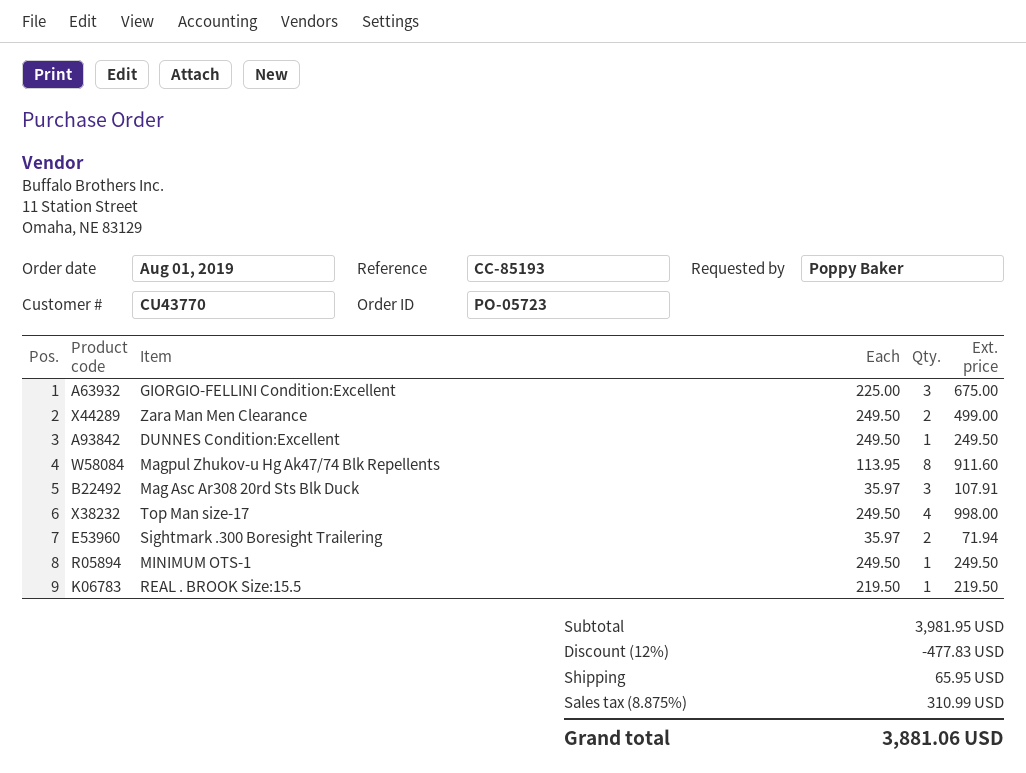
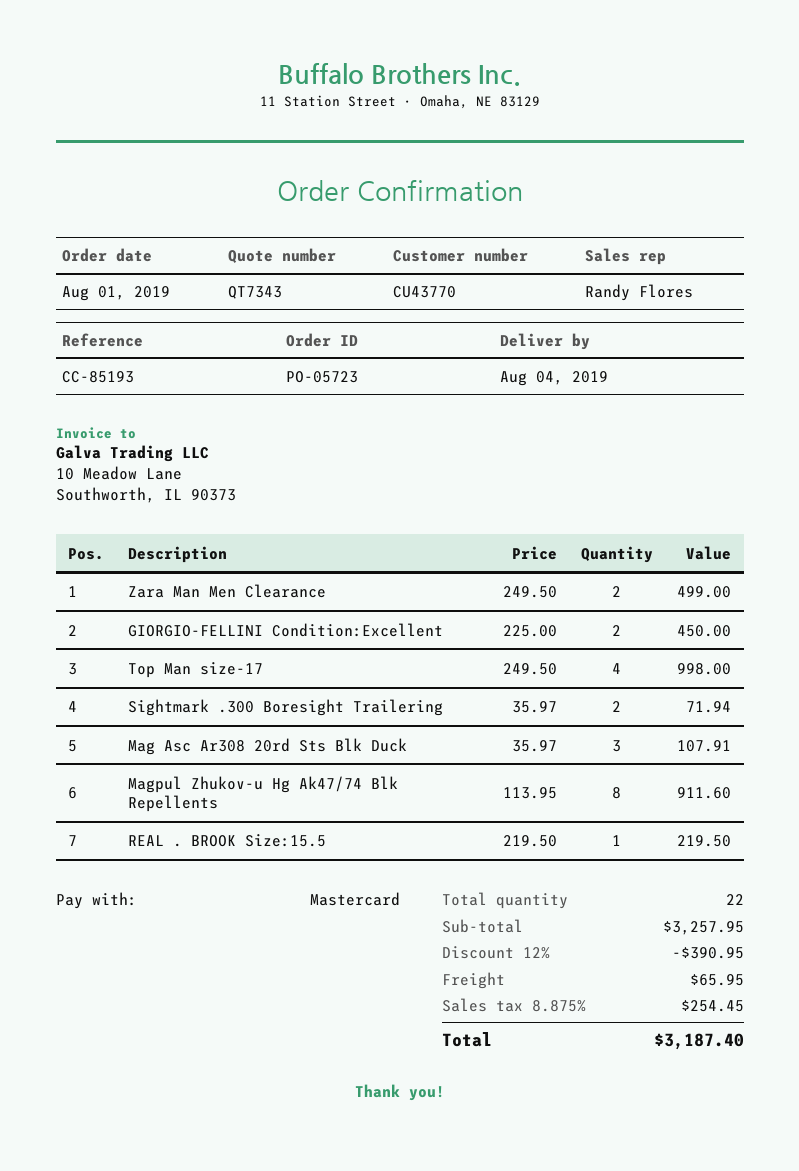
GIORGIO-FELLINI Condition:Excellent: 3 x 225.00 = 675.00 -> 2 x 225.00 = 450.00
DUNNES Condition:Excellent: 1 x 249.50 = 249.50 -> none
MINIMUM OTS-1: 1 x 249.50 = 249.50 -> none
subtotal: 3981.95 -> 3257.95
discount: 12% = 477.83 -> 12% = 390.95
tax: 8.875% = 310.99 -> 8.875% = 254.45
total: 3881.06 -> 3187.40

